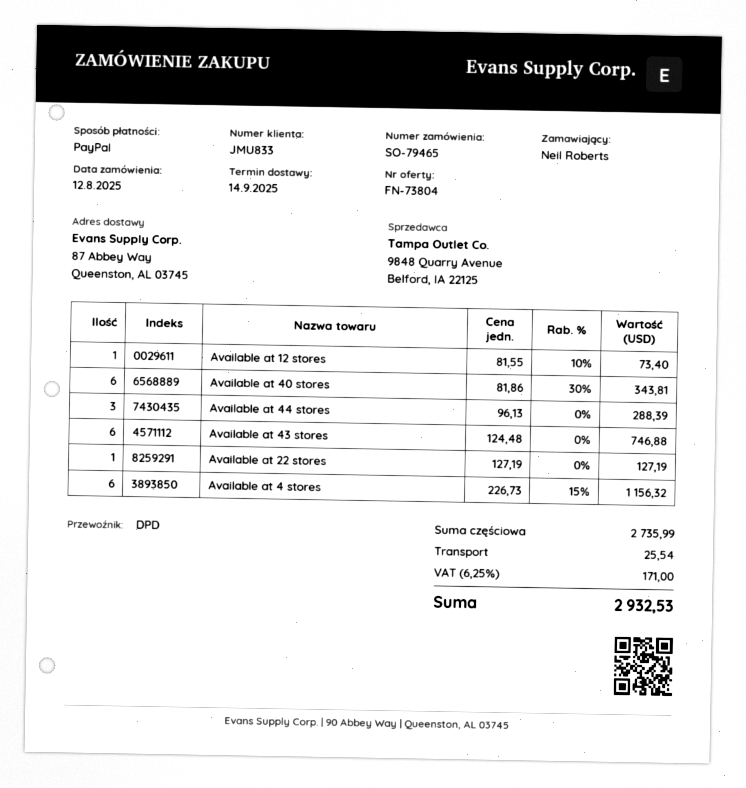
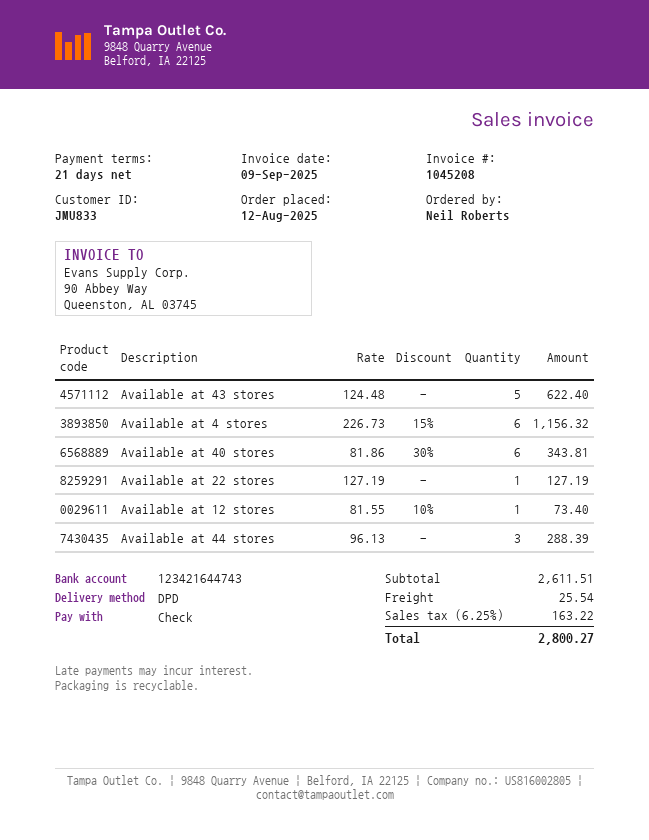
payment method: PayPal -> cheque
Available at 43 stores: 6 x 124.48 = 746.88 -> 5 x 124.48 = 622.40
subtotal: 2735.99 -> 2611.51
tax: 6.25% = 171.00 -> 6.25% = 163.22
total: 2932.53 -> 2800.27

